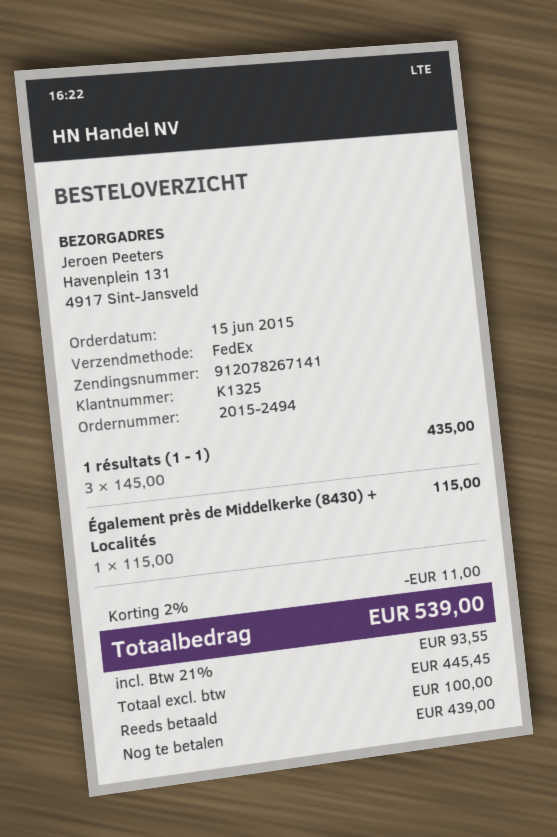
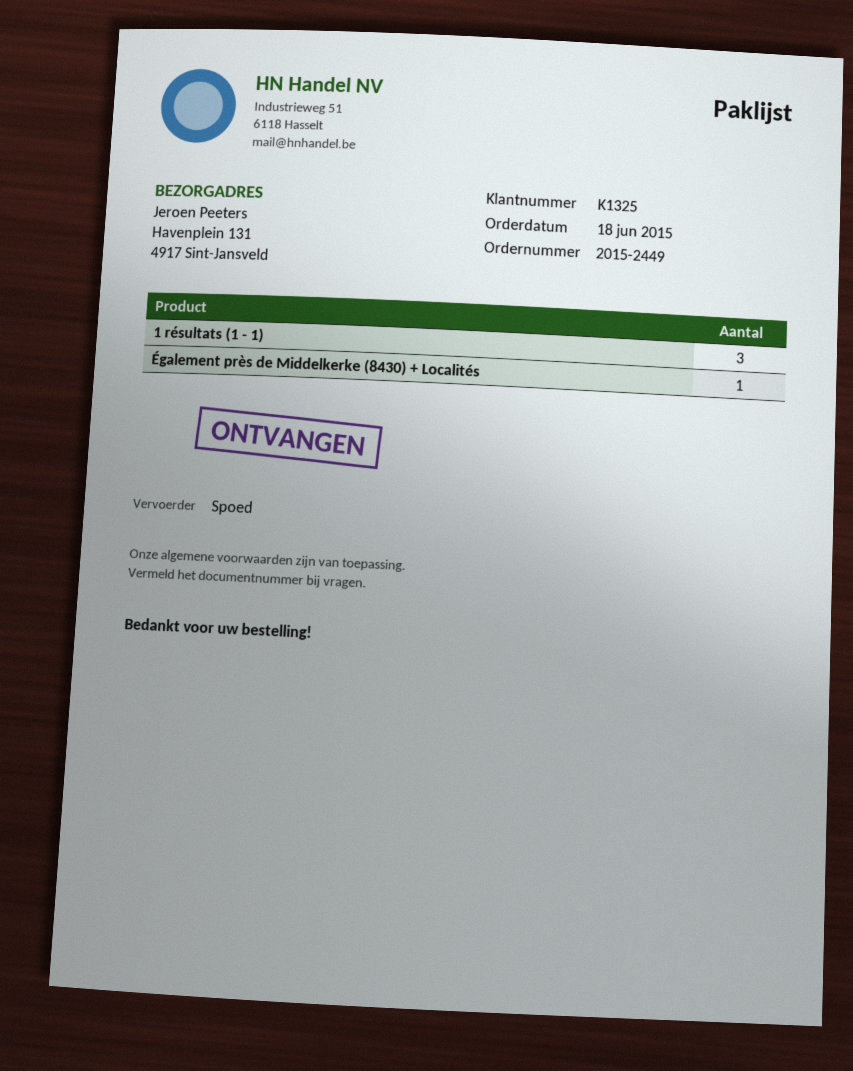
order number: 2015-2494 -> 2015-2449
order date: 2015-06-15 -> 2015-06-18
shipping method: FedEx -> express

